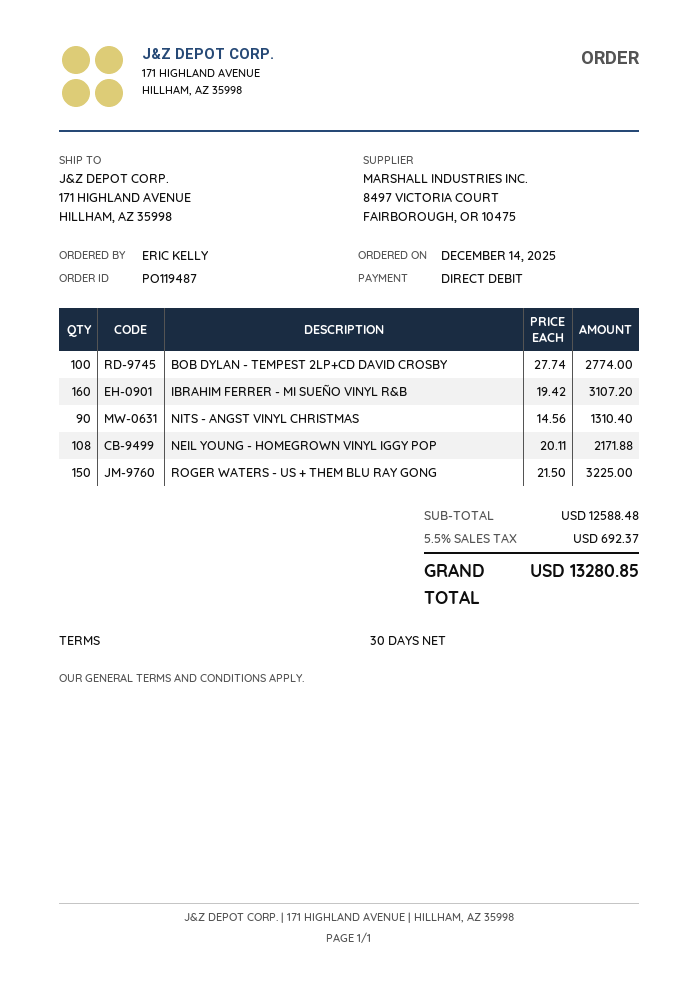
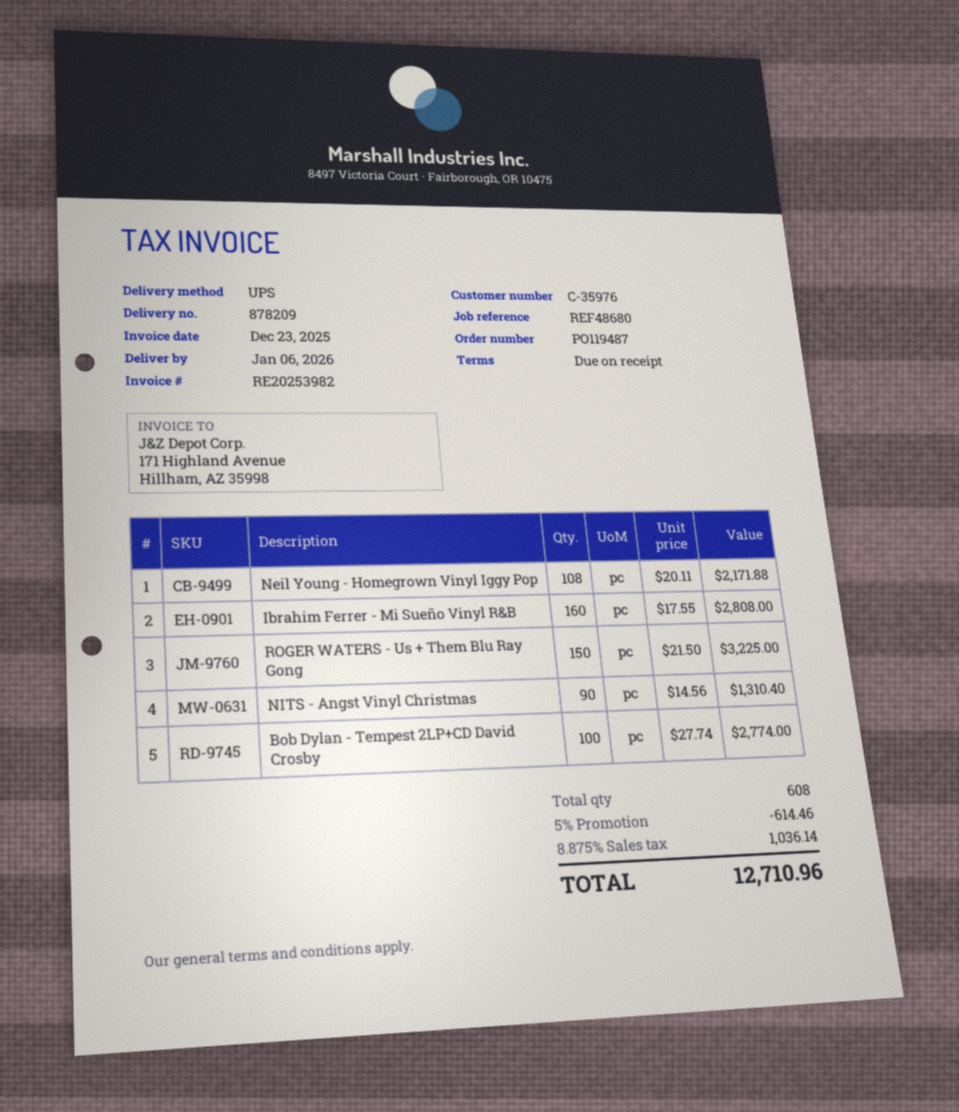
payment terms: 30 days -> on receipt
IBRAHIM FERRER - MI SUEÑO VINYL R&B: 160 x 19.42 = 3107.20 -> 160 x 17.55 = 2808.00
discount: none -> 5% = 614.46
tax: 5.5% = 692.37 -> 8.875% = 1036.14
total: 13280.85 -> 12710.96

